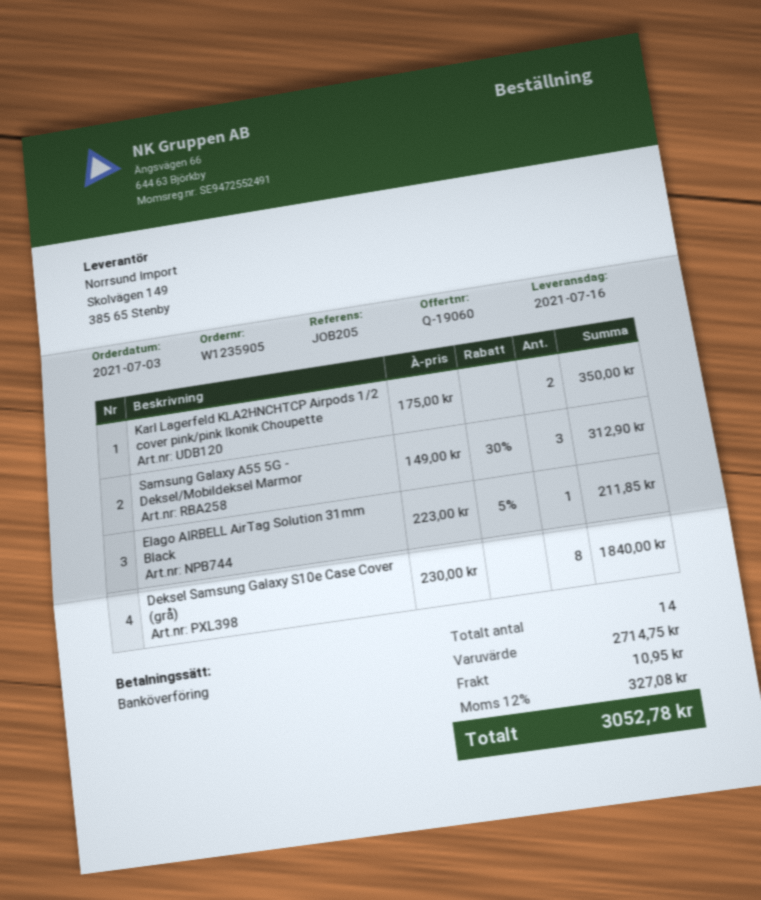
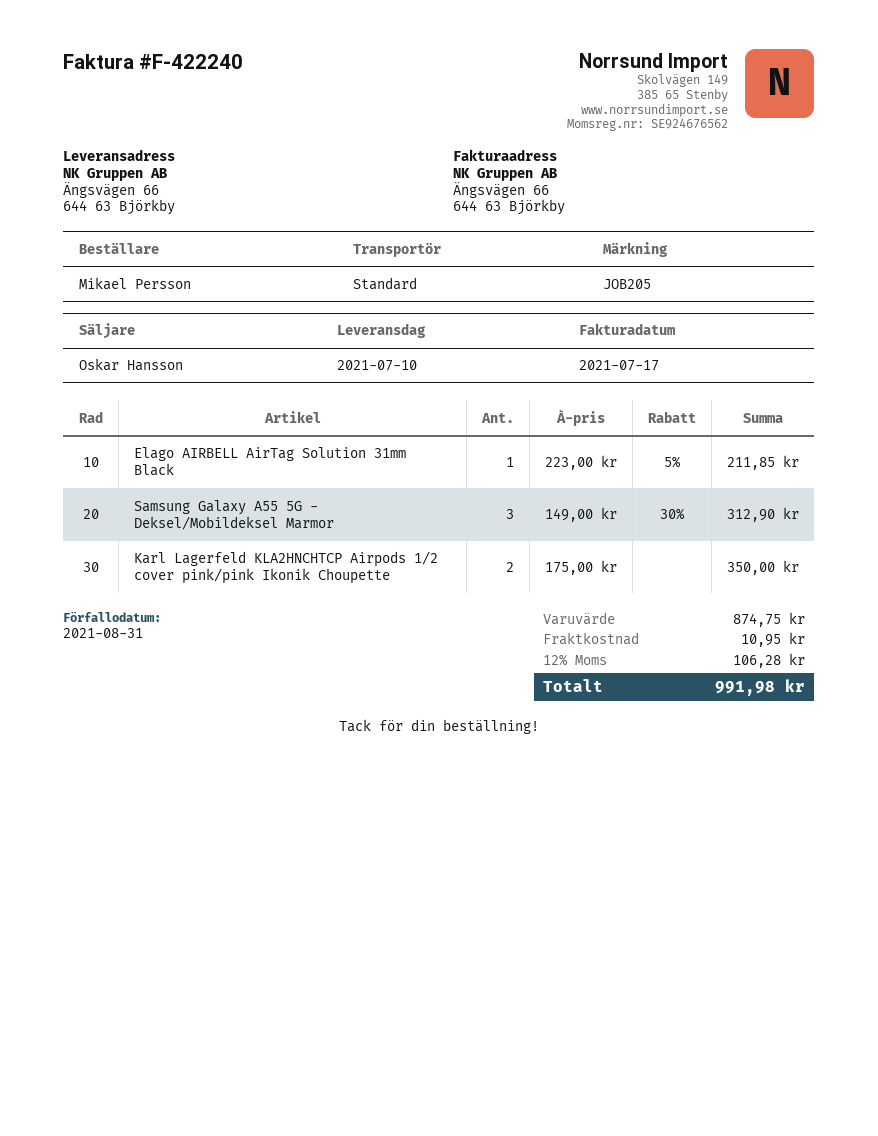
delivery date: 2021-07-16 -> 2021-07-10
Deksel Samsung Galaxy S10e Case Cover (grå): 8 x 230.00 = 1840.00 -> none
subtotal: 2714.75 -> 874.75
tax: 12% = 327.08 -> 12% = 106.28
total: 3052.78 -> 991.98

